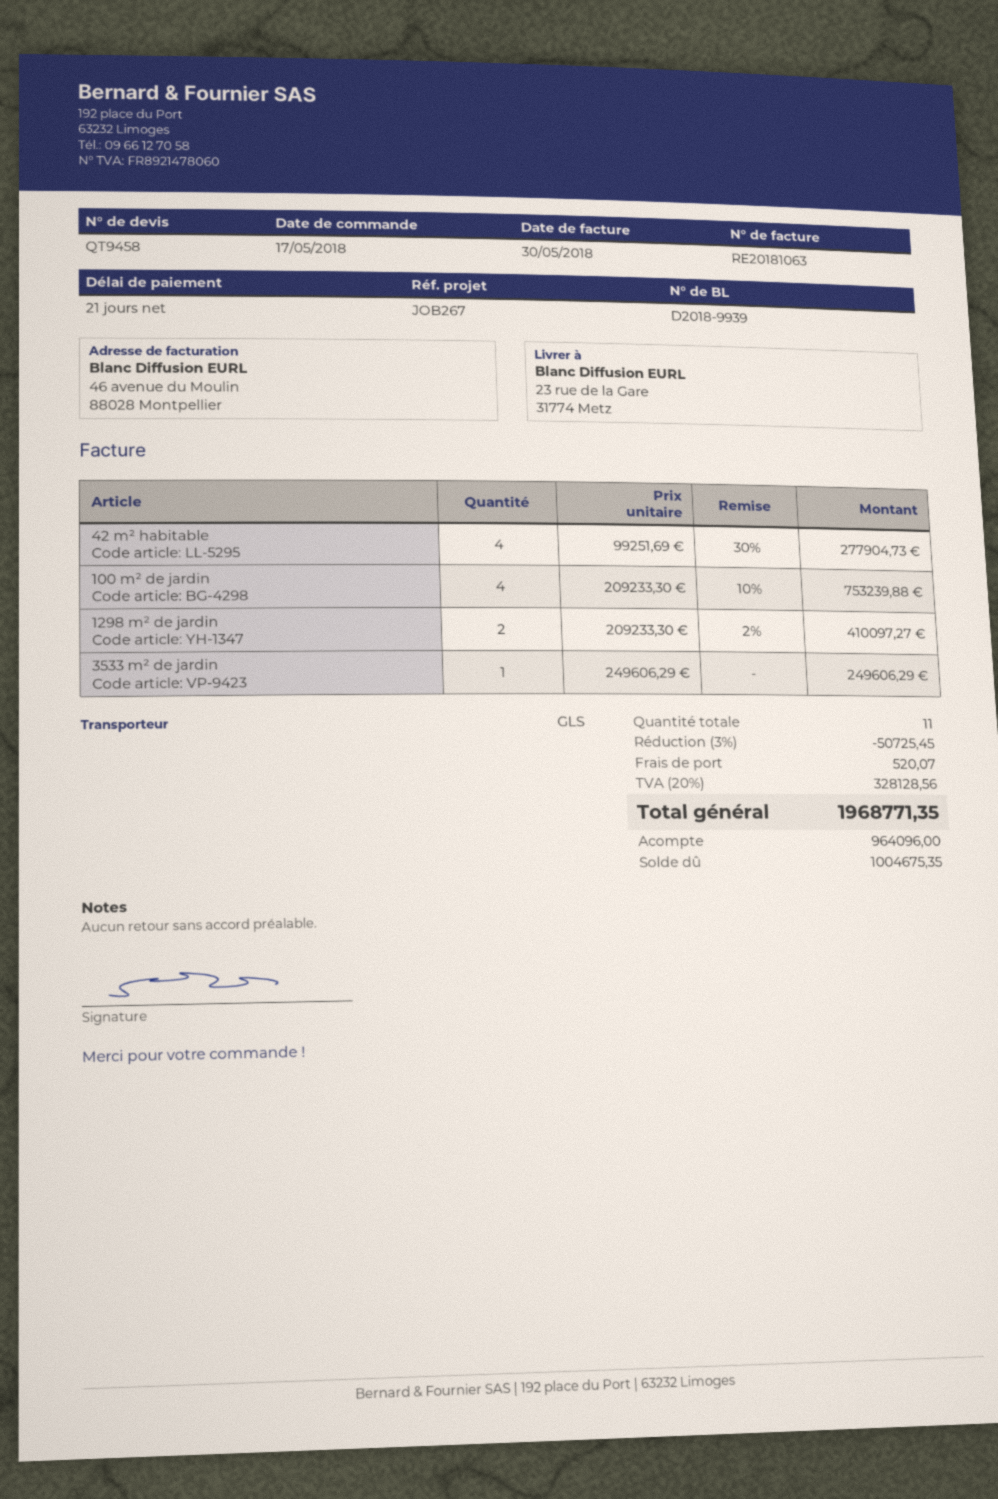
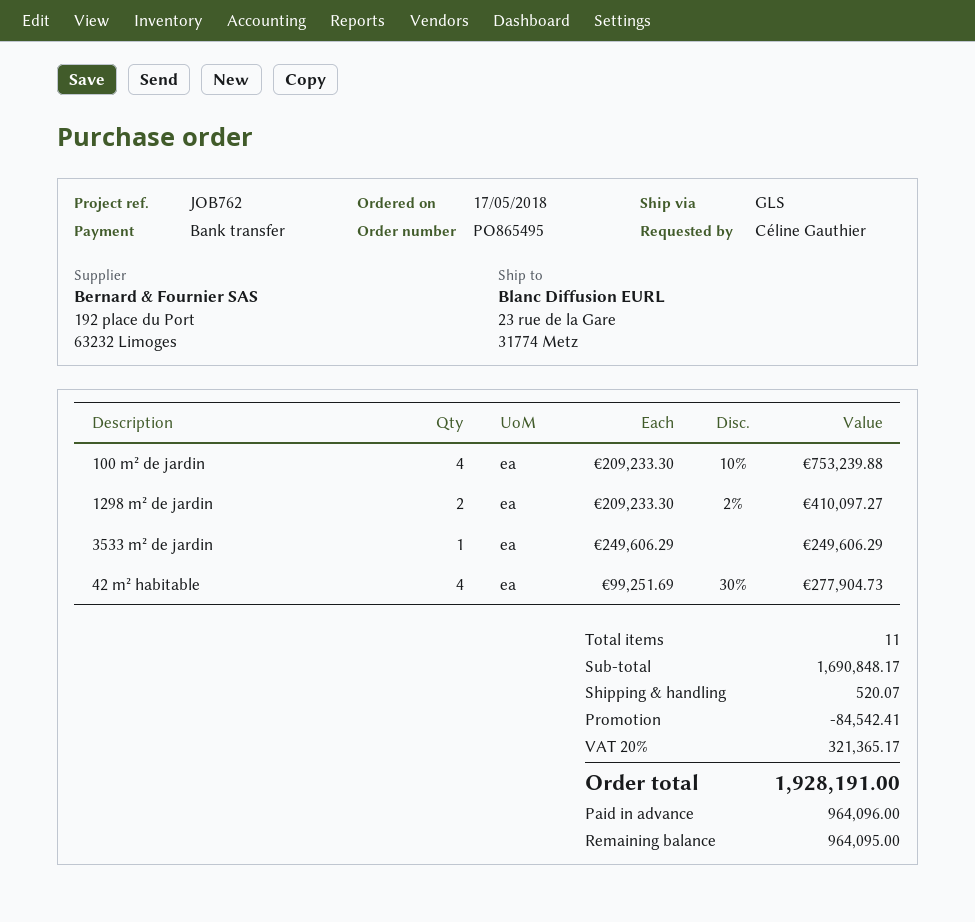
reference: JOB267 -> JOB762
discount: 50725.45 -> 84542.41
tax: 20% = 328128.56 -> 20% = 321365.17
total: 1968771.35 -> 1928191.00
balance: 1004675.35 -> 964095.00

